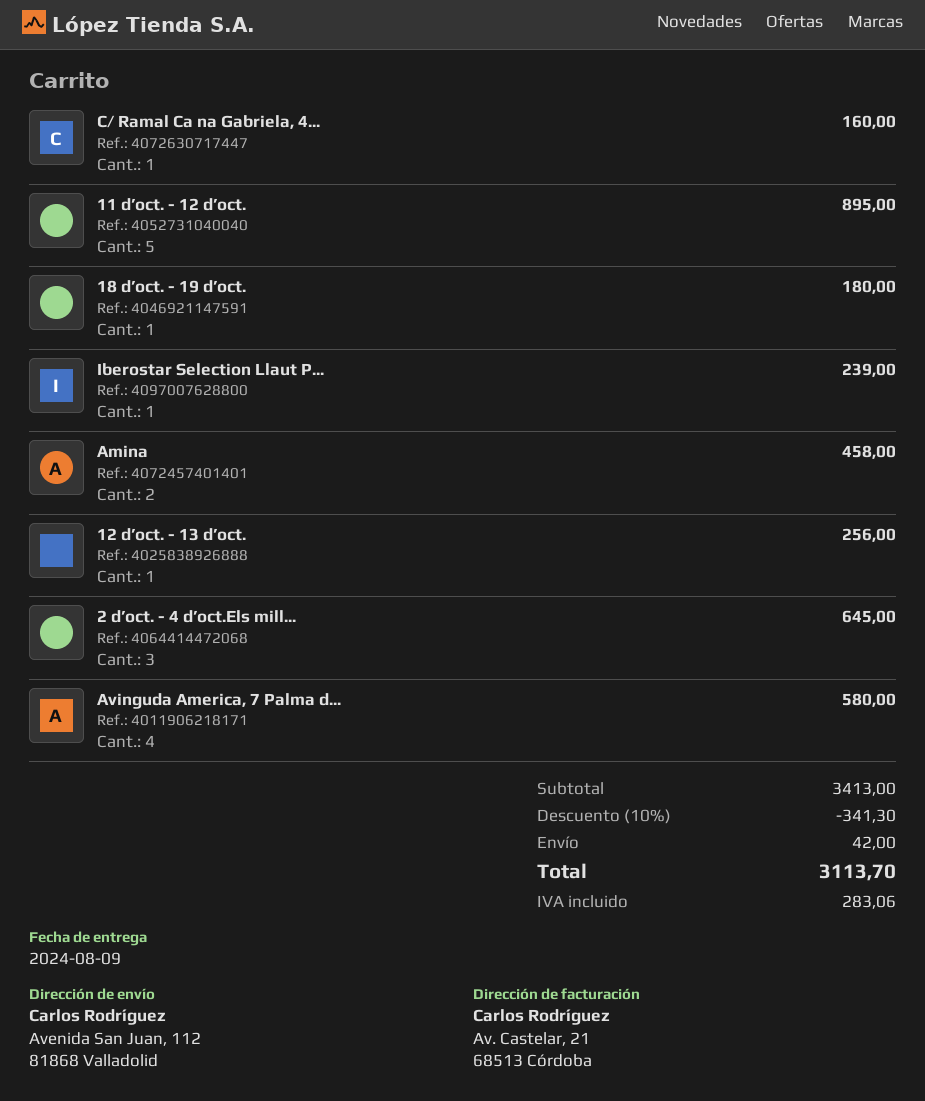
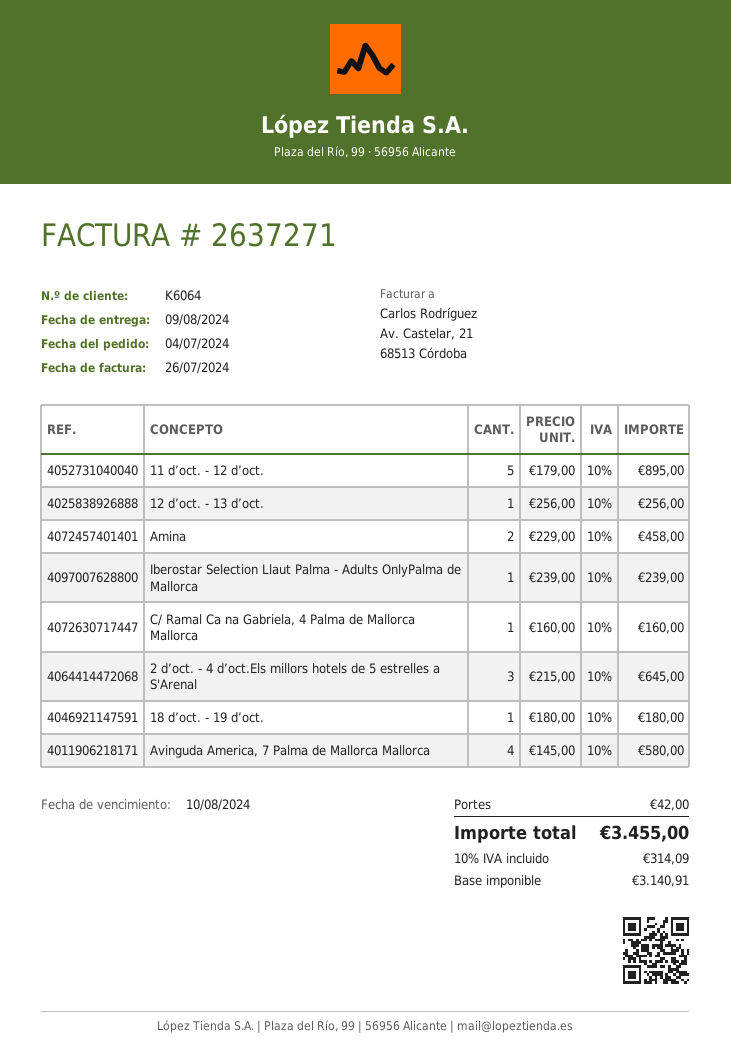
discount: 10% = 341.30 -> none
tax: 283.06 -> 314.09
total: 3113.70 -> 3455.00

